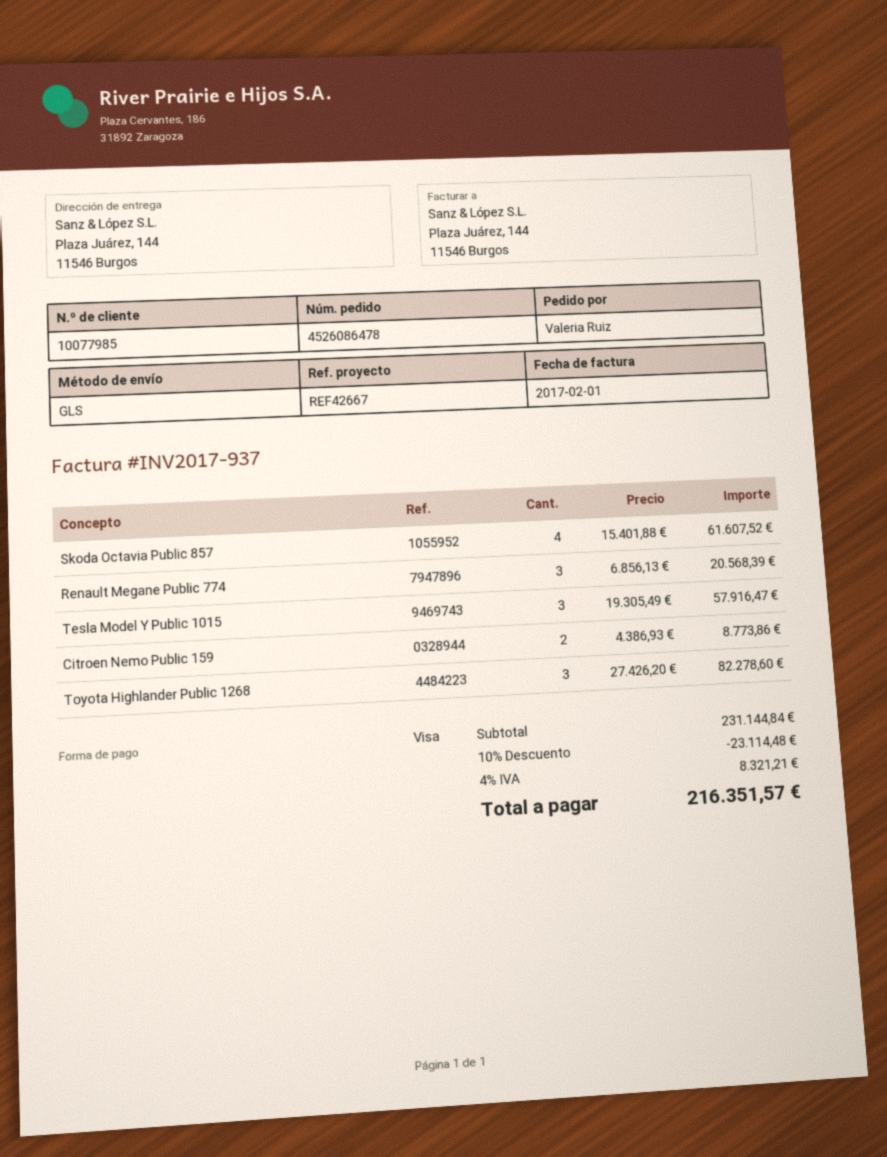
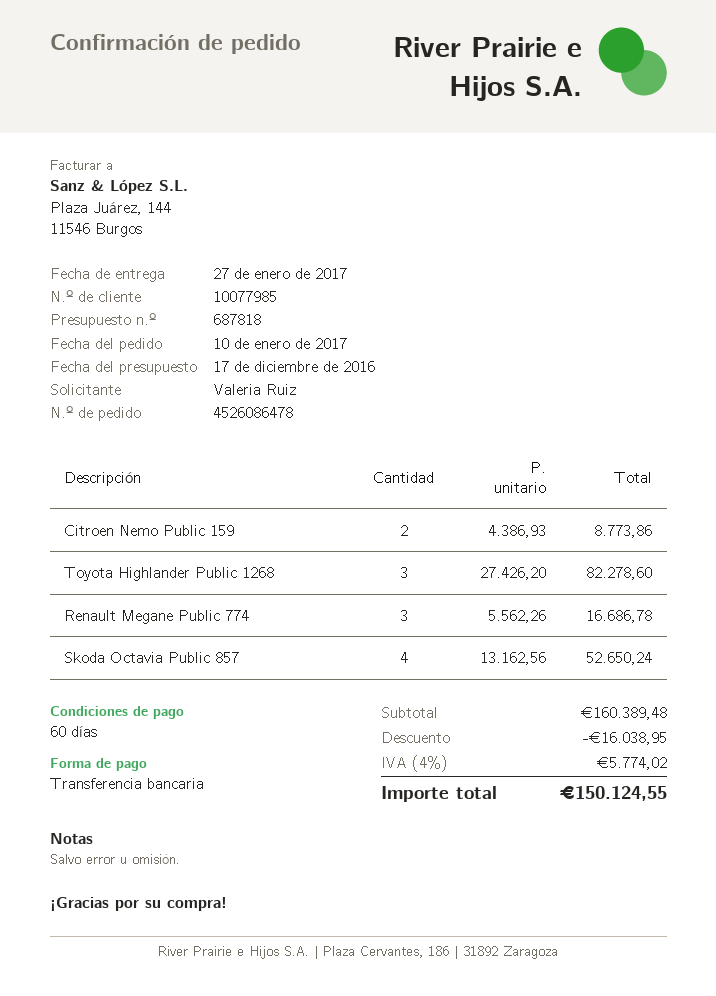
payment method: Visa -> bank transfer
Skoda Octavia Public 857: 4 x 15401.88 = 61607.52 -> 4 x 13162.56 = 52650.24
Renault Megane Public 774: 3 x 6856.13 = 20568.39 -> 3 x 5562.26 = 16686.78
Tesla Model Y Public 1015: 3 x 19305.49 = 57916.47 -> none
subtotal: 231144.84 -> 160389.48
discount: 23114.48 -> 16038.95
tax: 4% = 8321.21 -> 4% = 5774.02
total: 216351.57 -> 150124.55

